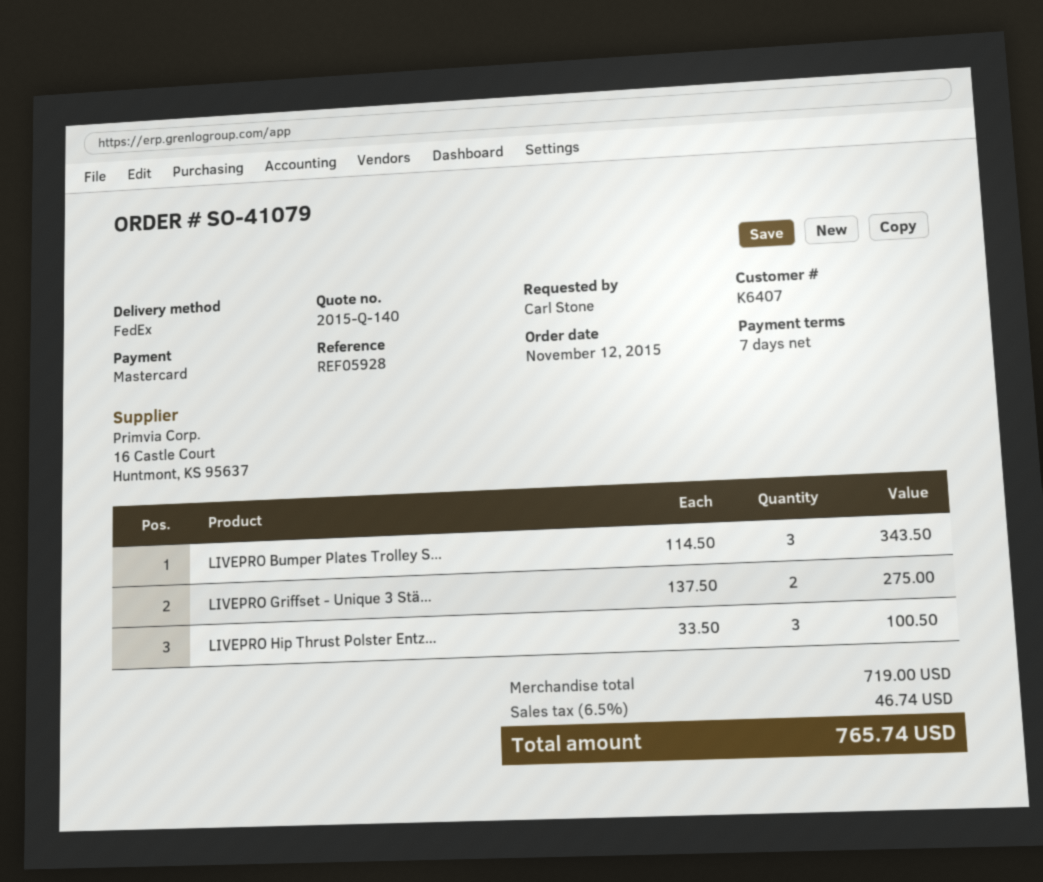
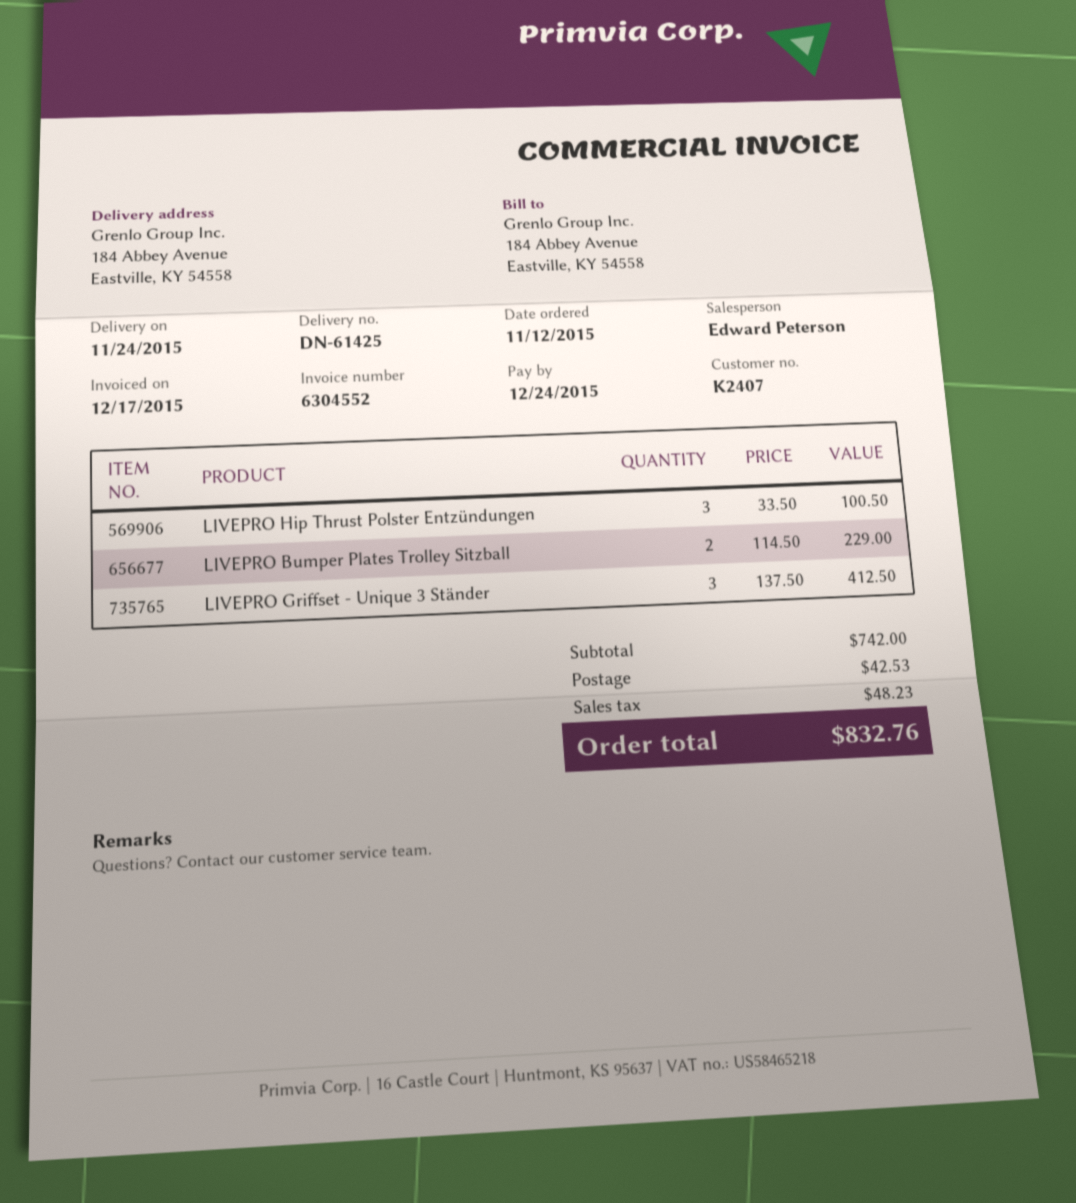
customer number: K6407 -> K2407
LIVEPRO Bumper Plates Trolley S...: 3 x 114.50 = 343.50 -> 2 x 114.50 = 229.00
LIVEPRO Griffset - Unique 3 Stä...: 2 x 137.50 = 275.00 -> 3 x 137.50 = 412.50
subtotal: 719.00 -> 742.00
shipping: none -> 42.53
tax: 46.74 -> 48.23
total: 765.74 -> 832.76

